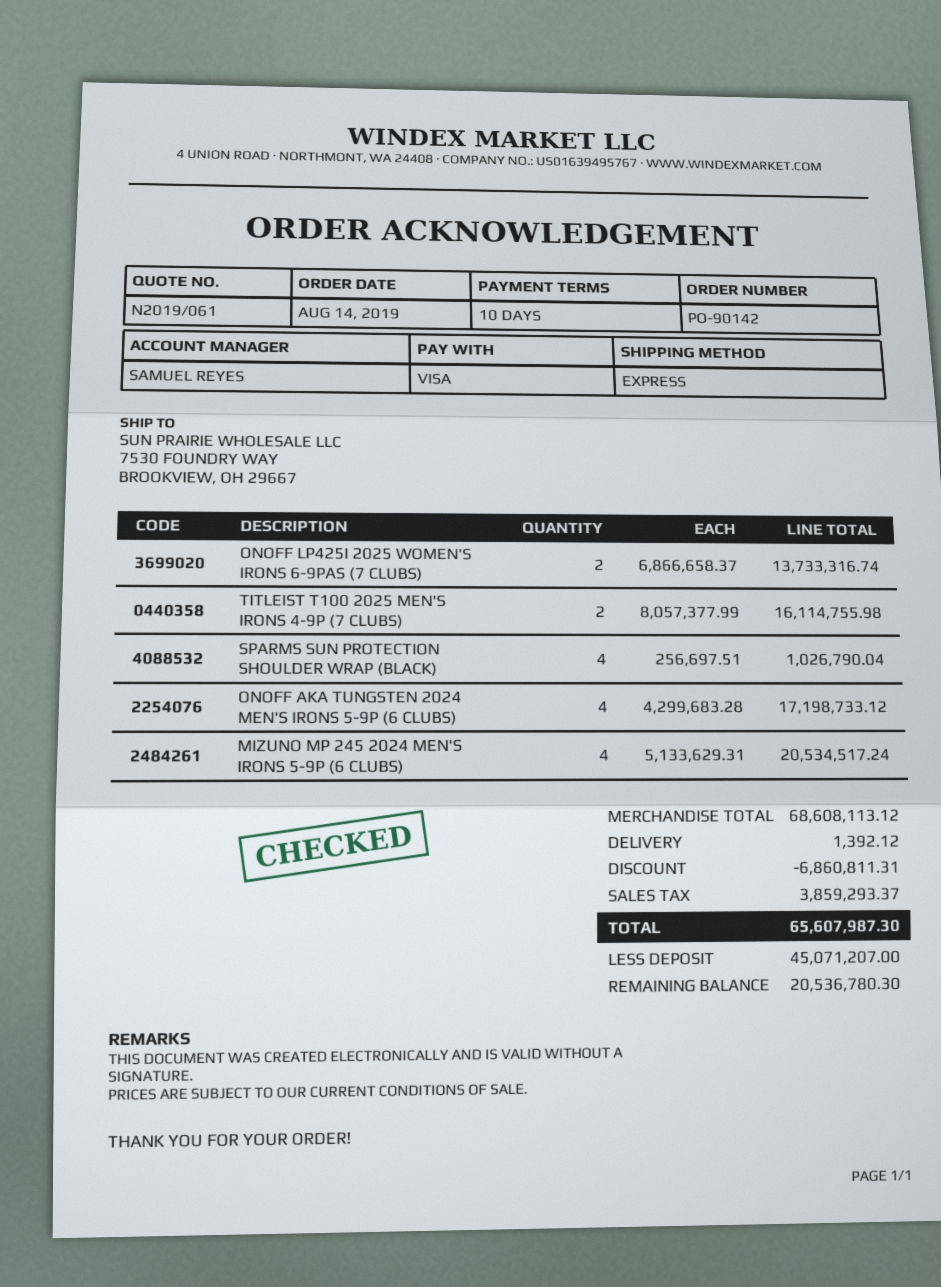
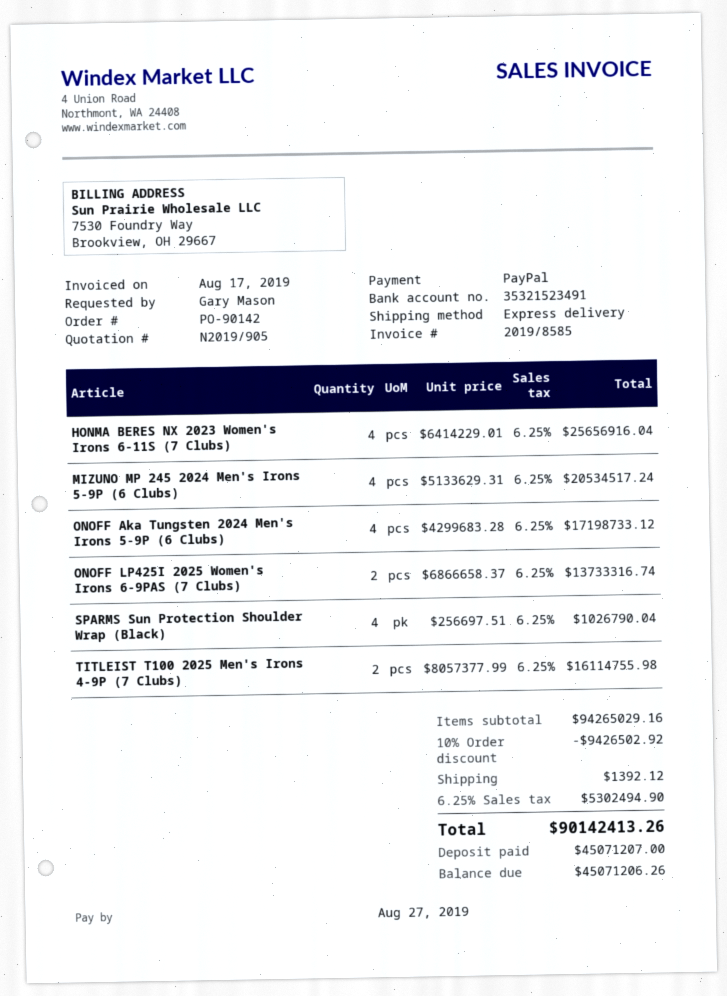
quote number: N2019/061 -> N2019/905
payment method: Visa -> PayPal
HONMA BERES NX 2023 Women's Irons 6-11S (7 Clubs): none -> 4 x 6414229.01 = 25656916.04
subtotal: 68608113.12 -> 94265029.16
discount: 6860811.31 -> 9426502.92
tax: 3859293.37 -> 5302494.90
total: 65607987.30 -> 90142413.26
balance: 20536780.30 -> 45071206.26

